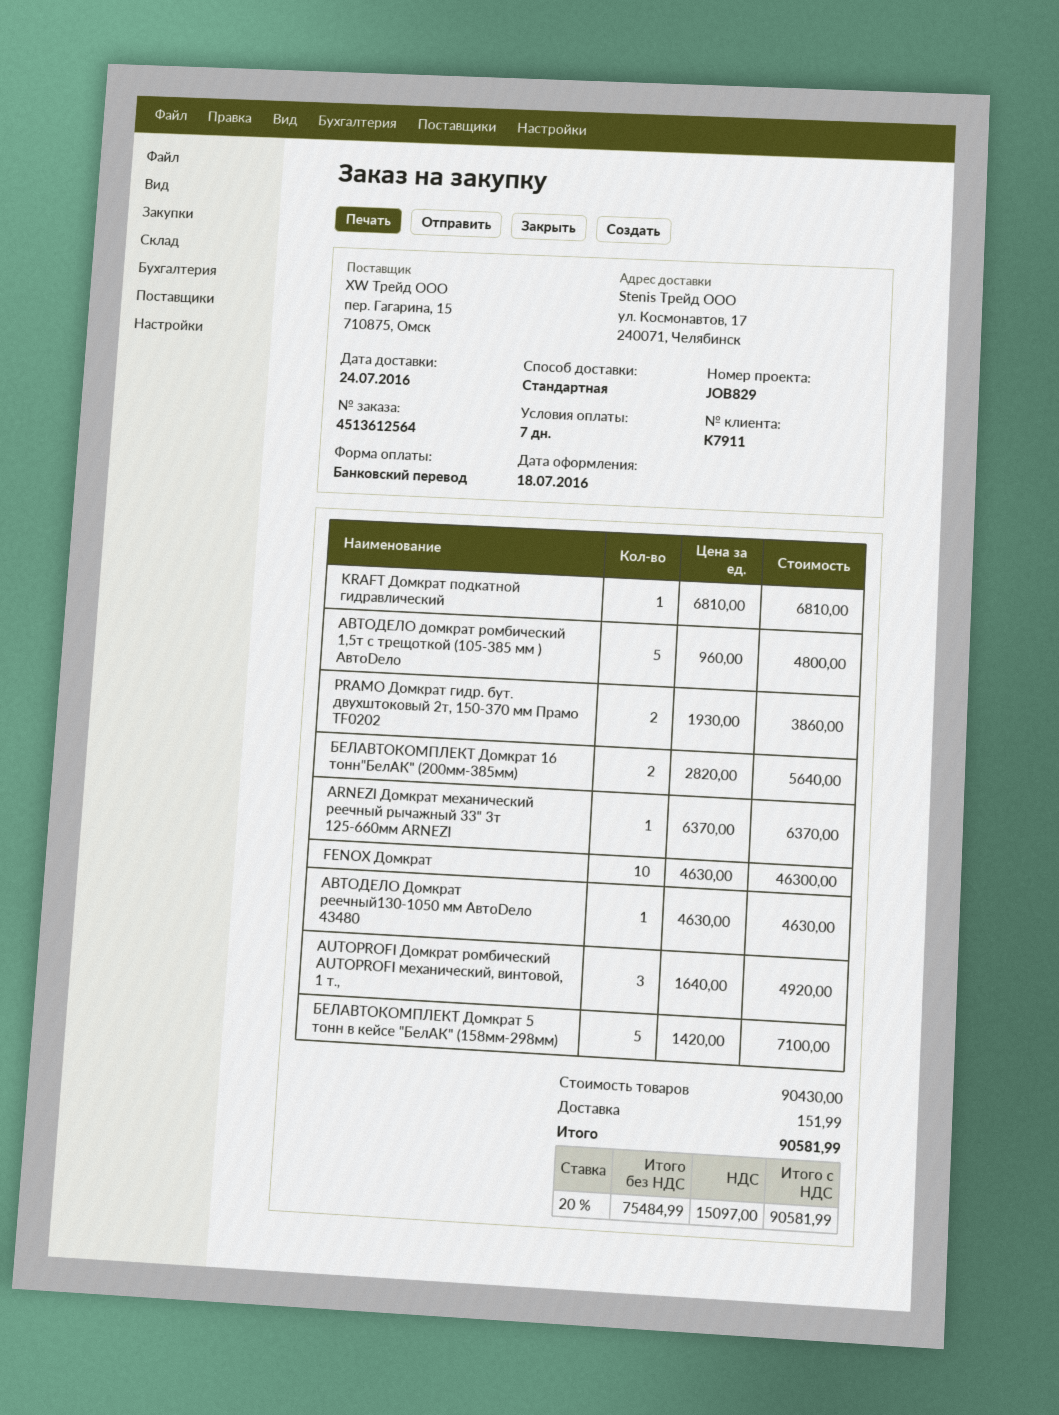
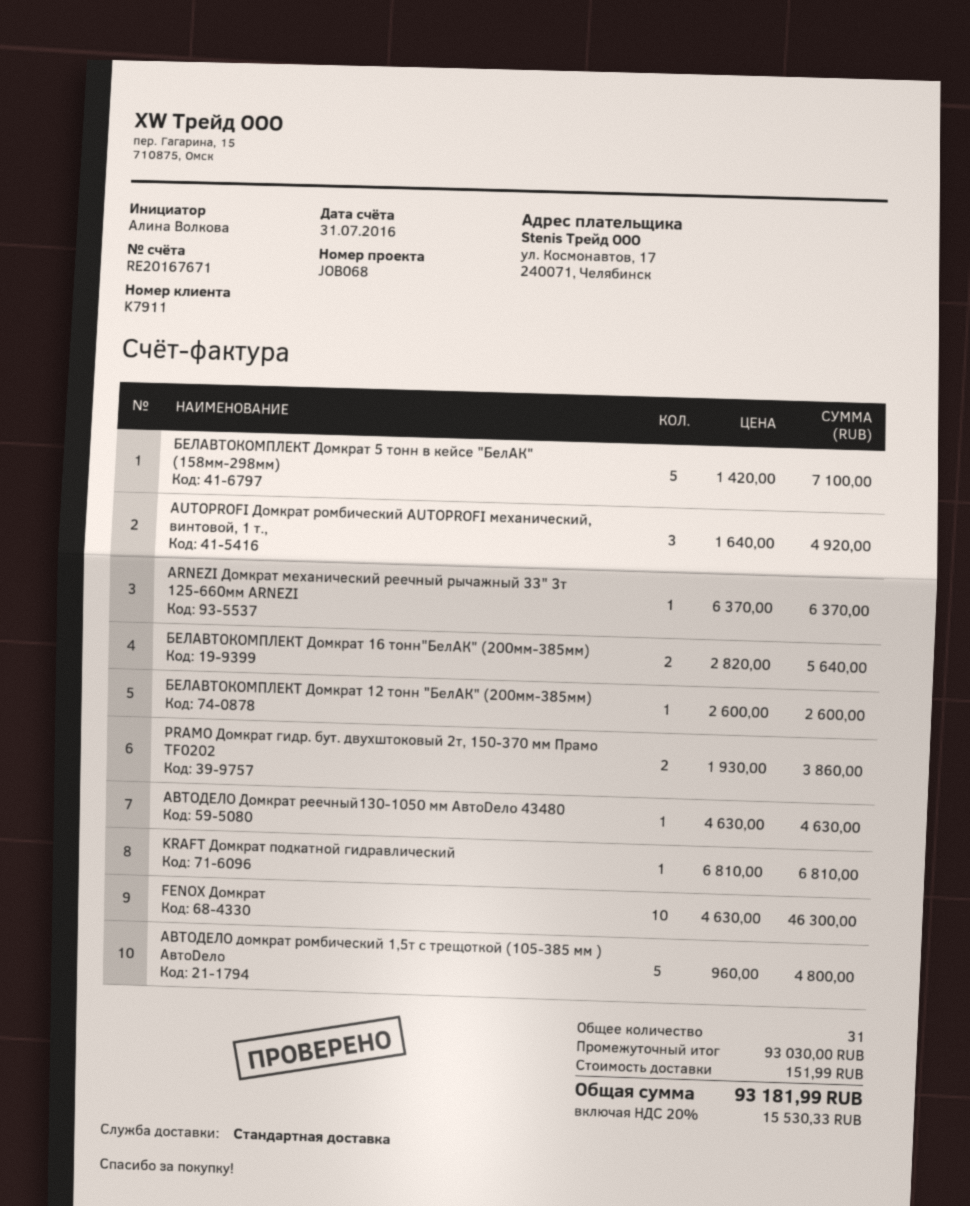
reference: JOB829 -> JOB068
БЕЛАВТОКОМПЛЕКТ Домкрат 12 тонн "БелАК" (200мм-385мм): none -> 1 x 2600.00 = 2600.00
subtotal: 90430.00 -> 93030.00
tax: 20% = 15097.00 -> 20% = 15530.33
total: 90581.99 -> 93181.99

